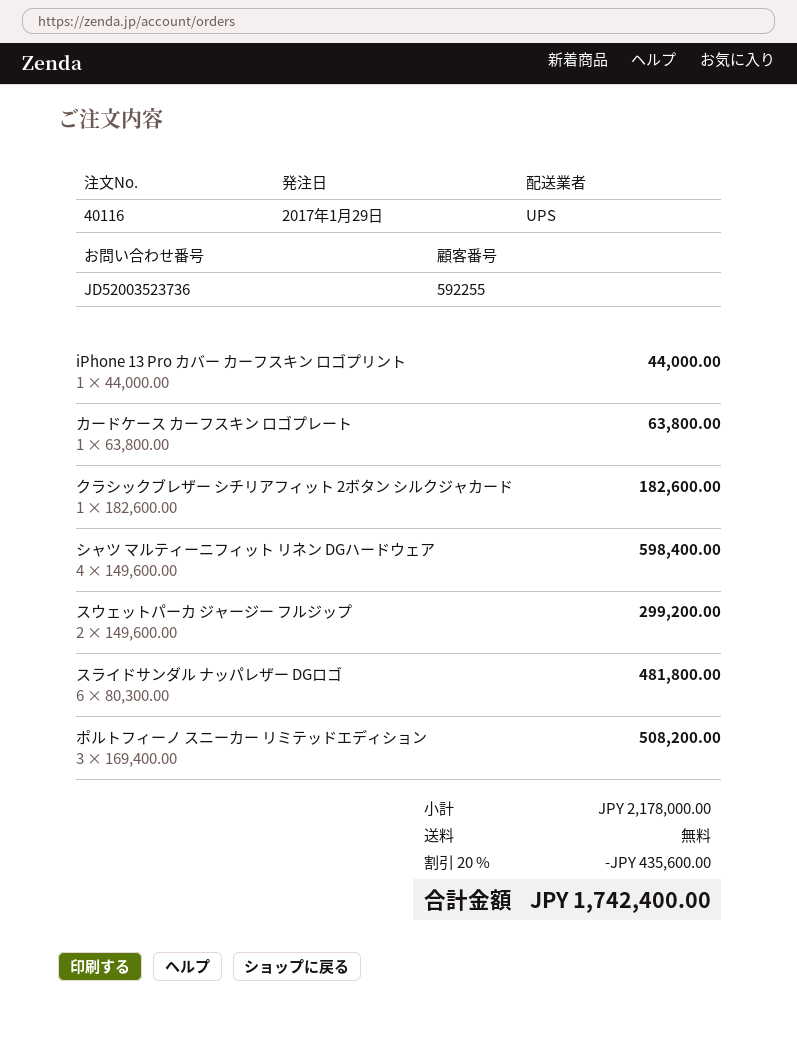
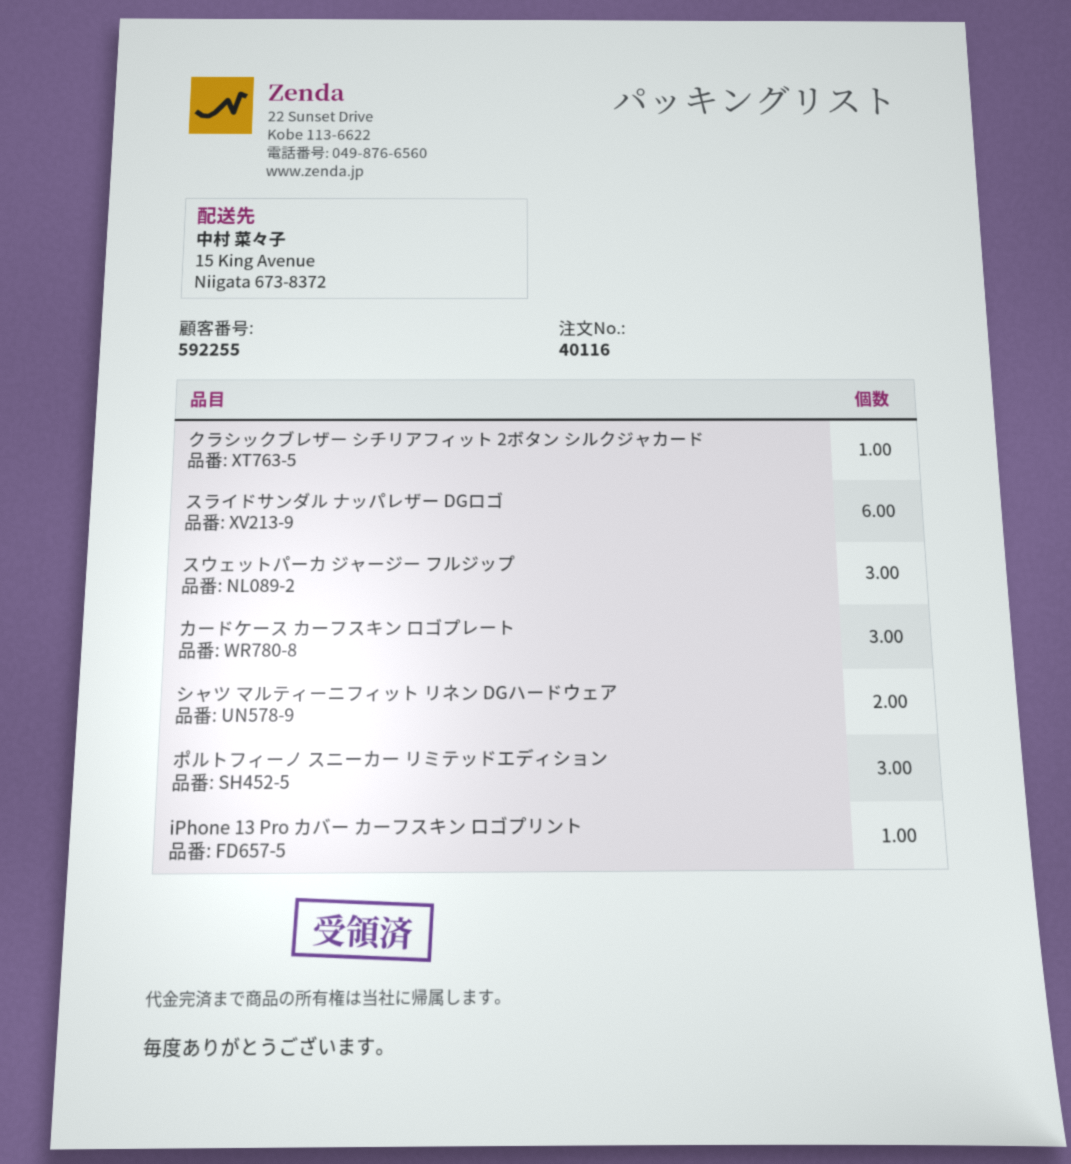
カードケース カーフスキン ロゴプレート: 1 -> 3
シャツ マルティーニフィット リネン DGハードウェア: 4 -> 2
スウェットパーカ ジャージー フルジップ: 2 -> 3

